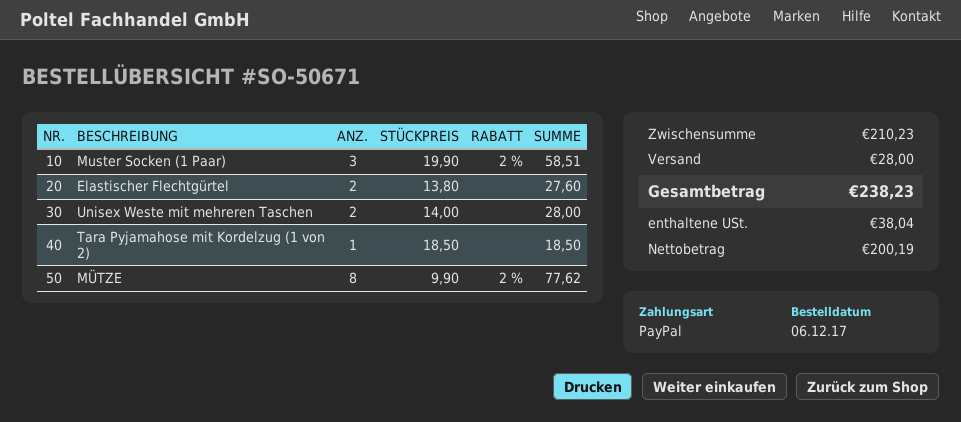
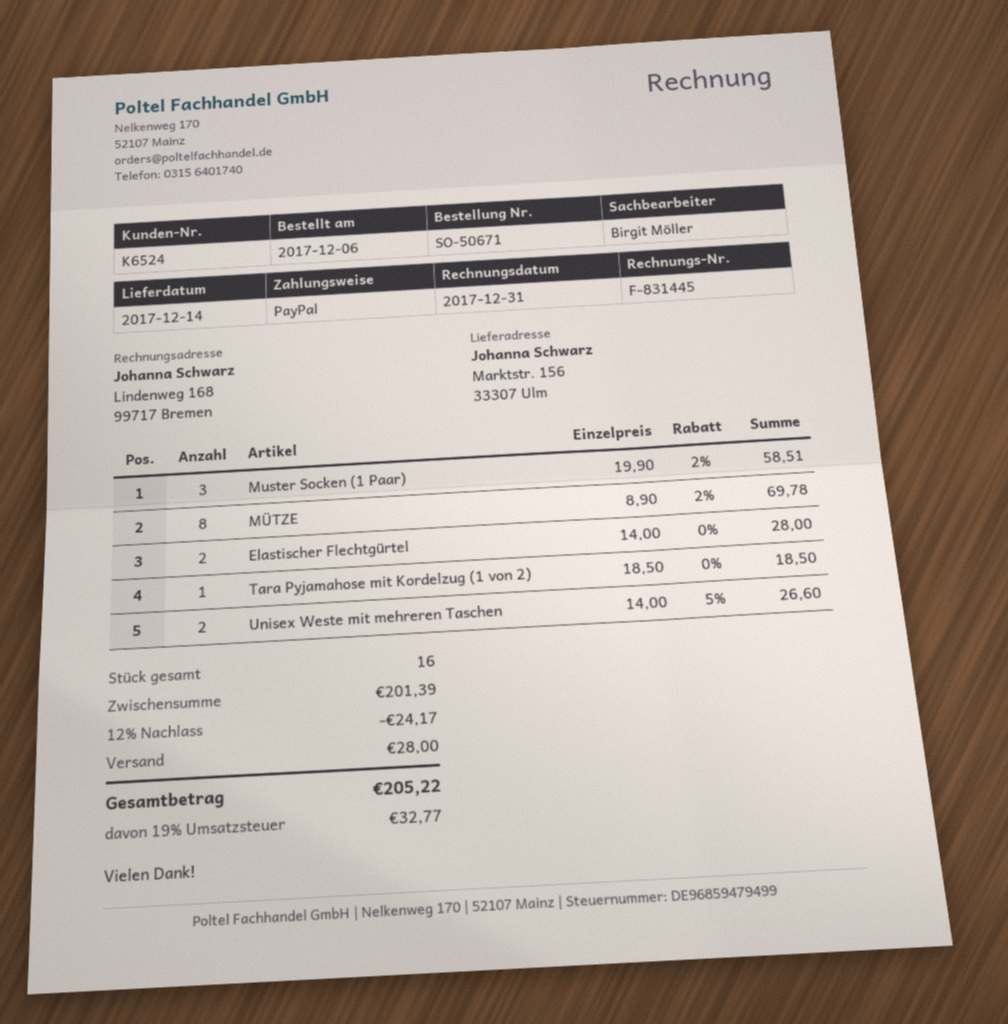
Elastischer Flechtgürtel: 2 x 13.80 = 27.60 -> 2 x 14.00 = 28.00
Unisex Weste mit mehreren Taschen: 2 x 14.00 = 28.00 -> 2 x 14.00 - 5% = 26.60
MÜTZE: 8 x 9.90 - 2% = 77.62 -> 8 x 8.90 - 2% = 69.78
subtotal: 210.23 -> 201.39
discount: none -> 12% = 24.17
tax: 38.04 -> 32.77
total: 238.23 -> 205.22

